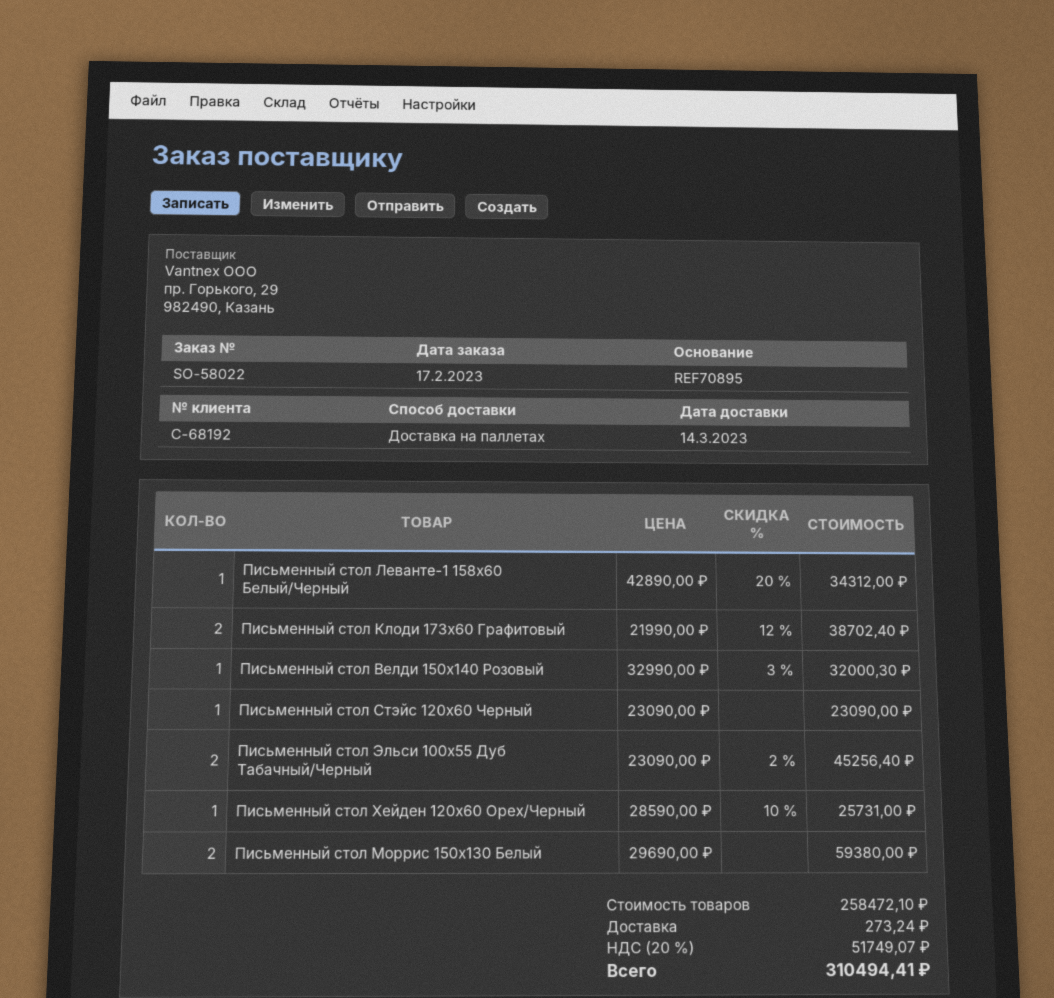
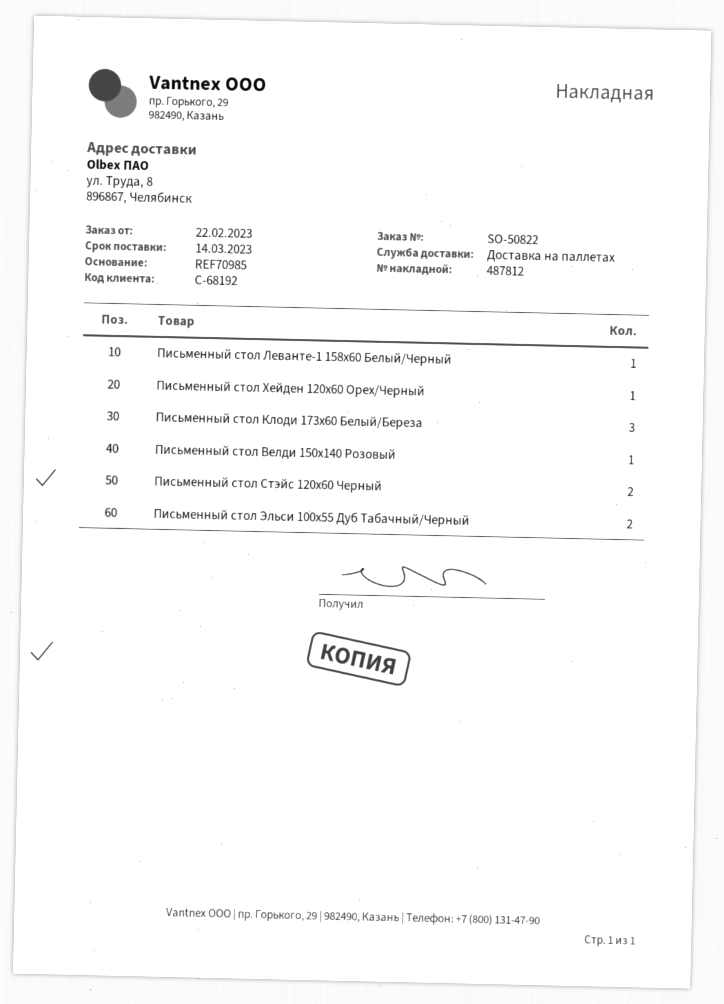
order number: SO-58022 -> SO-50822
order date: 2023-02-17 -> 2023-02-22
reference: REF70895 -> REF70985
Письменный стол Клоди 173x60 Графитовый: 2 -> none
Письменный стол Стэйс 120x60 Черный: 1 -> 2
Письменный стол Моррис 150x130 Белый: 2 -> none
Письменный стол Клоди 173x60 Белый/Береза: none -> 3

